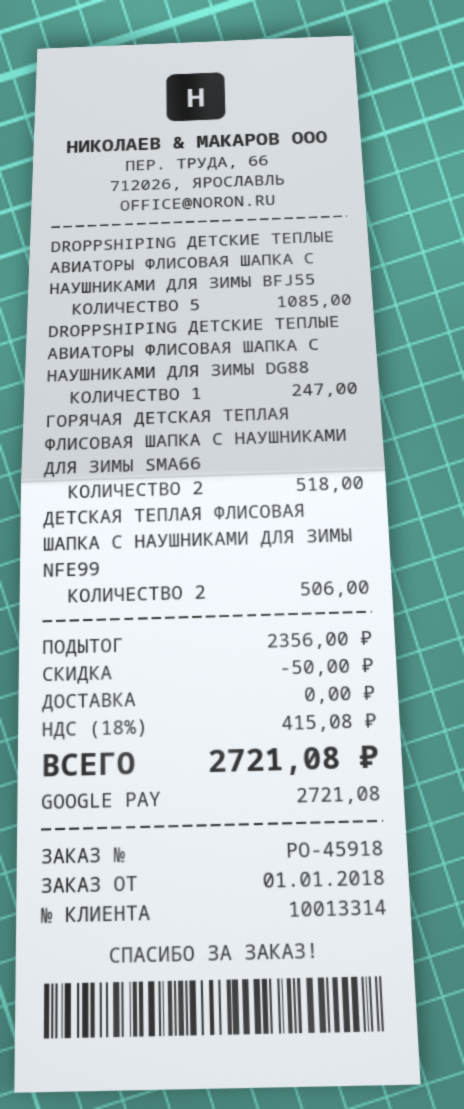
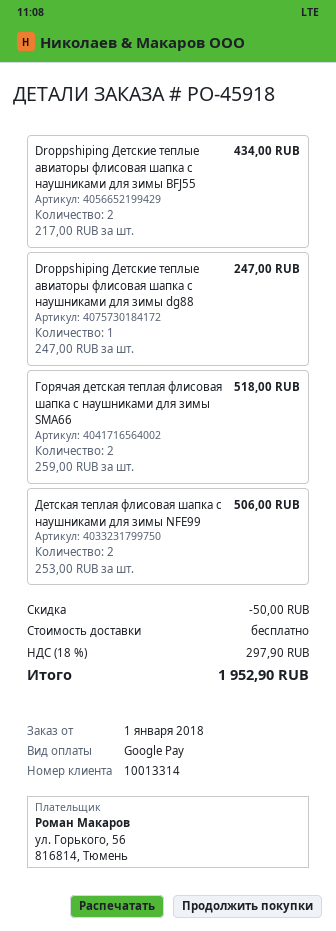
DROPPSHIPING ДЕТСКИЕ ТЕПЛЫЕ АВИАТОРЫ ФЛИСОВАЯ ШАПКА С НАУШНИКАМИ ДЛЯ ЗИМЫ BFJ55: 5 for 1085.00 -> 2 for 434.00
tax: 18% = 415.08 -> 18% = 297.90
total: 2721.08 -> 1952.90

